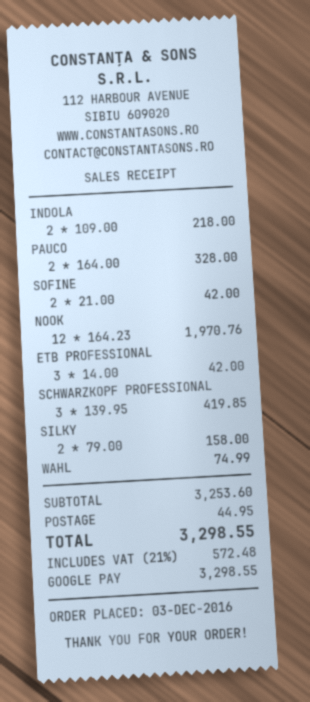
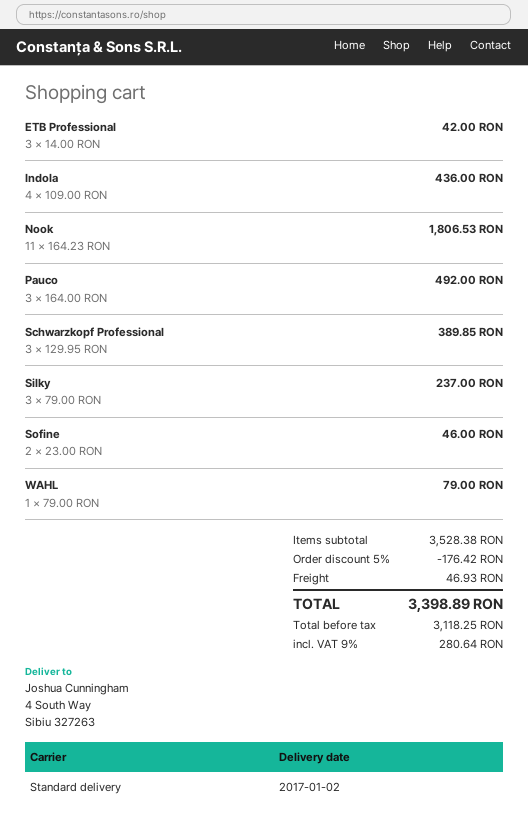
INDOLA: 2 x 109.00 = 218.00 -> 4 x 109.00 = 436.00
PAUCO: 2 x 164.00 = 328.00 -> 3 x 164.00 = 492.00
SOFINE: 2 x 21.00 = 42.00 -> 2 x 23.00 = 46.00
NOOK: 12 x 164.23 = 1970.76 -> 11 x 164.23 = 1806.53
SCHWARZKOPF PROFESSIONAL: 3 x 139.95 = 419.85 -> 3 x 129.95 = 389.85
SILKY: 2 x 79.00 = 158.00 -> 3 x 79.00 = 237.00
WAHL: 1 x 74.99 = 74.99 -> 1 x 79.00 = 79.00
subtotal: 3253.60 -> 3528.38
discount: none -> 5% = 176.42
shipping: 44.95 -> 46.93
tax: 21% = 572.48 -> 9% = 280.64
total: 3298.55 -> 3398.89

